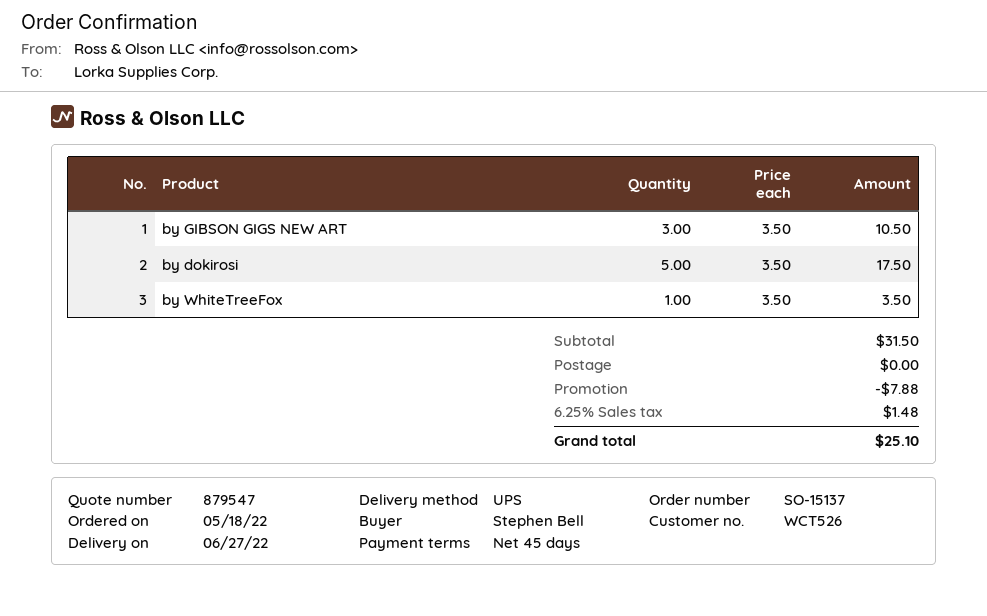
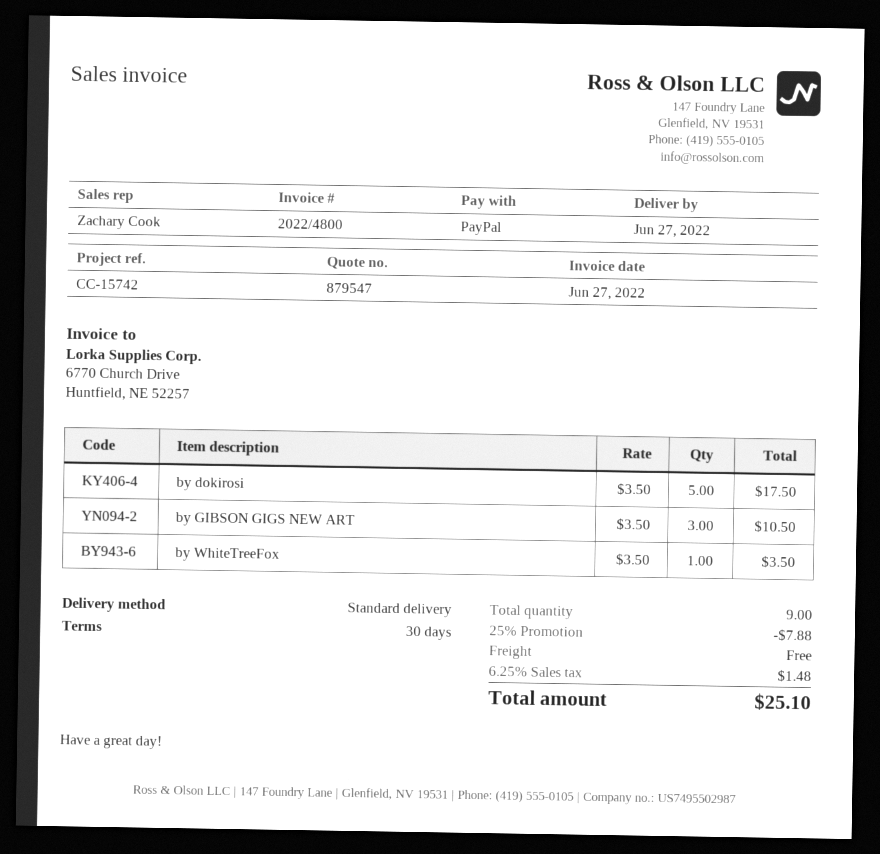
payment terms: 45 days -> 30 days
shipping method: UPS -> standard

